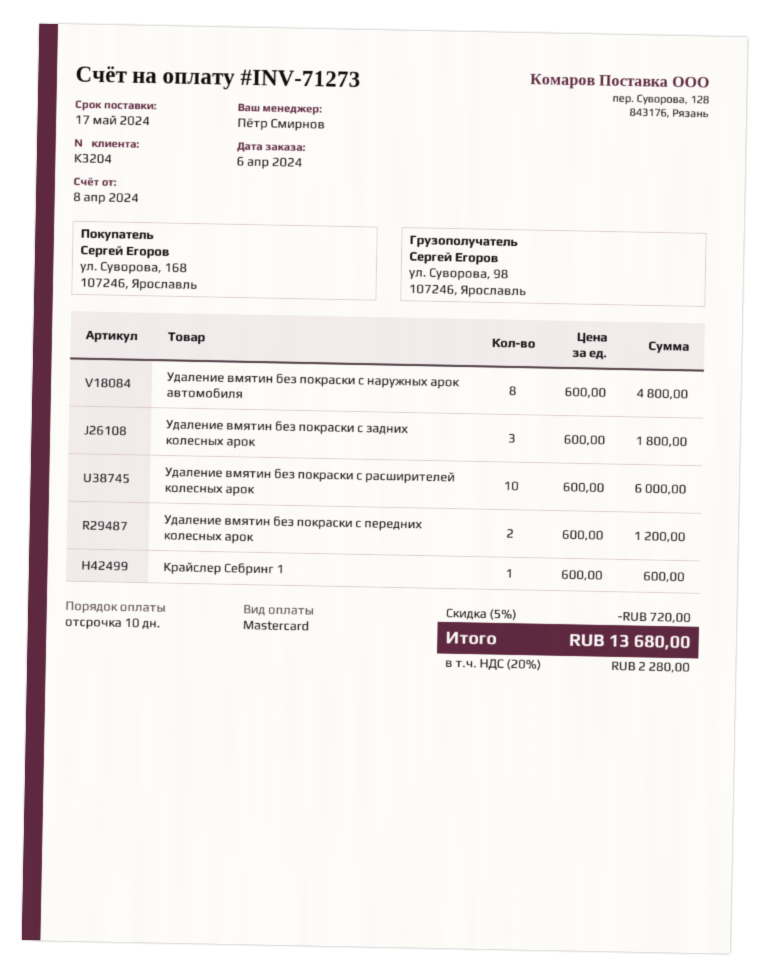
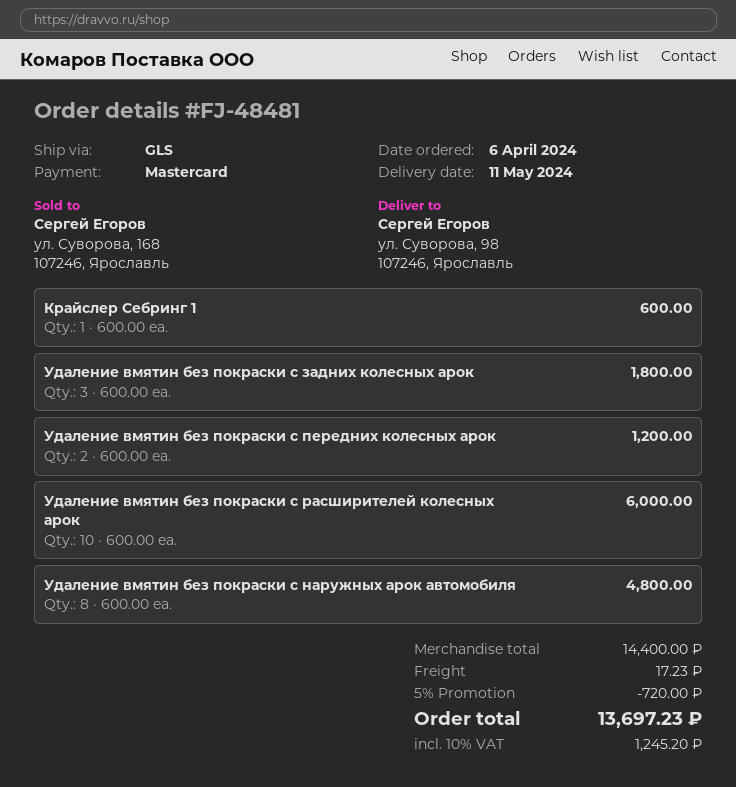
delivery date: 2024-05-17 -> 2024-05-11
shipping: none -> 17.23
tax: 20% = 2280.00 -> 10% = 1245.20
total: 13680.00 -> 13697.23

